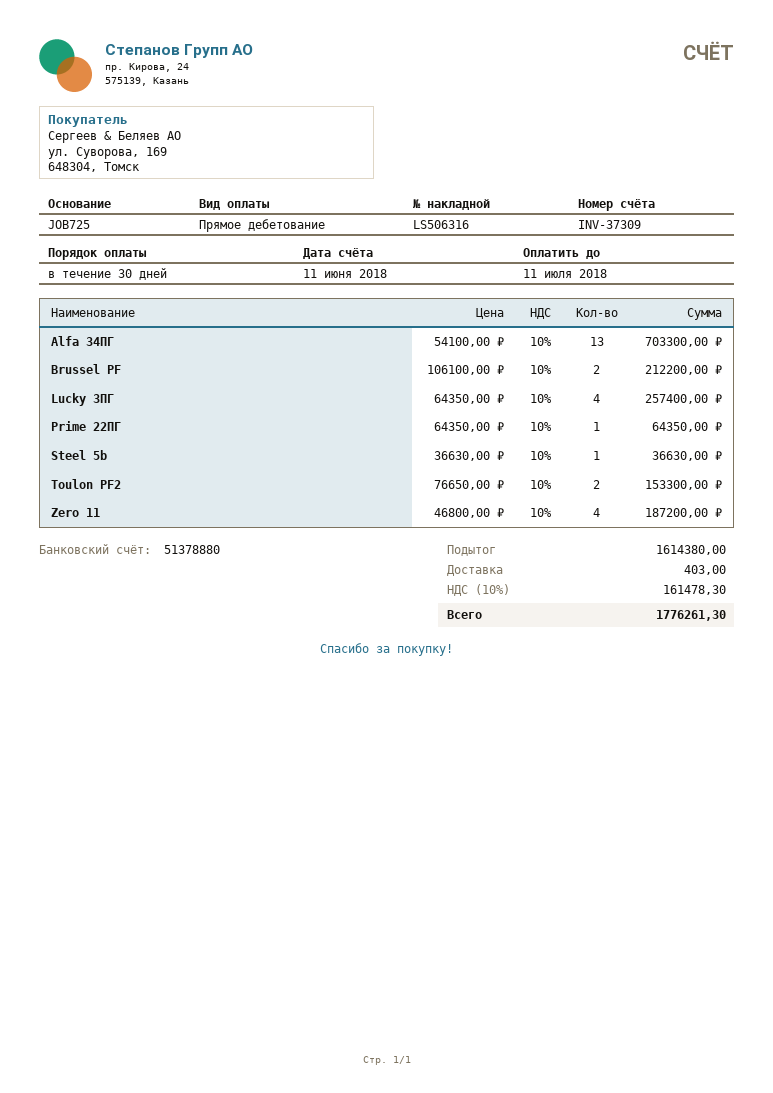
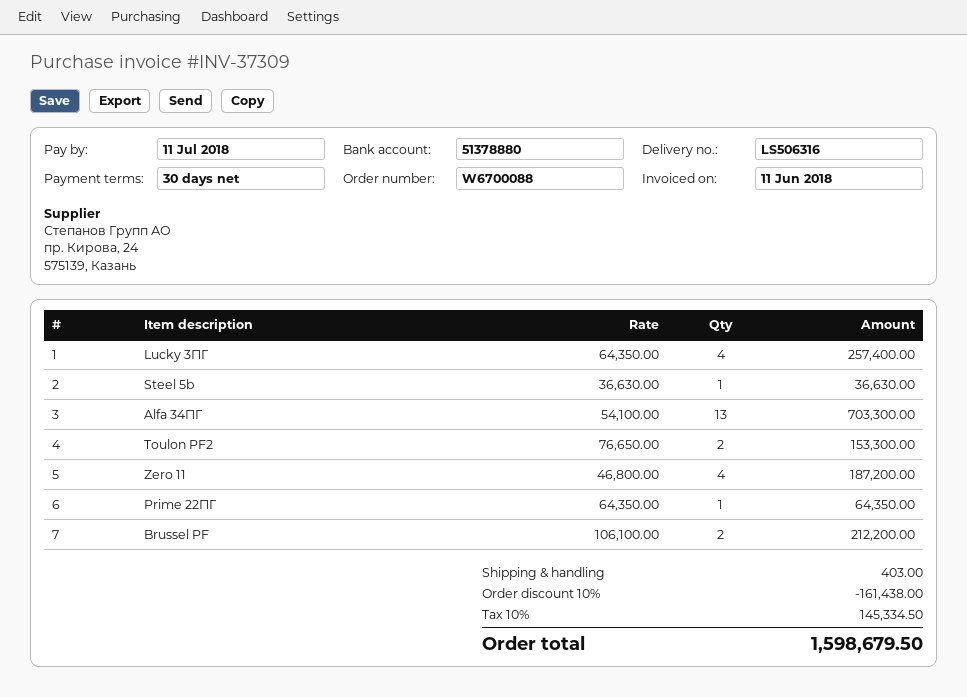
discount: none -> 10% = 161438.00
tax: 10% = 161478.30 -> 10% = 145334.50
total: 1776261.30 -> 1598679.50

